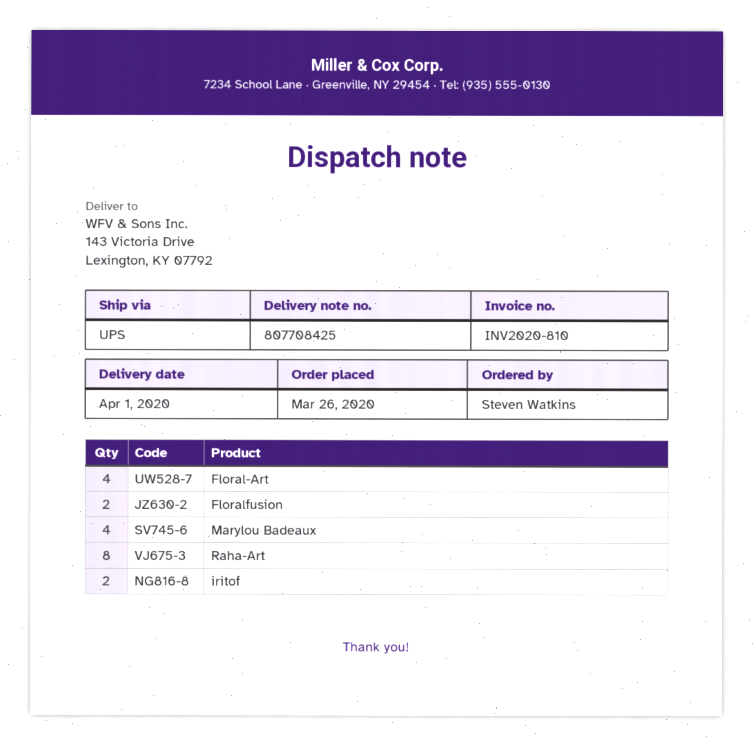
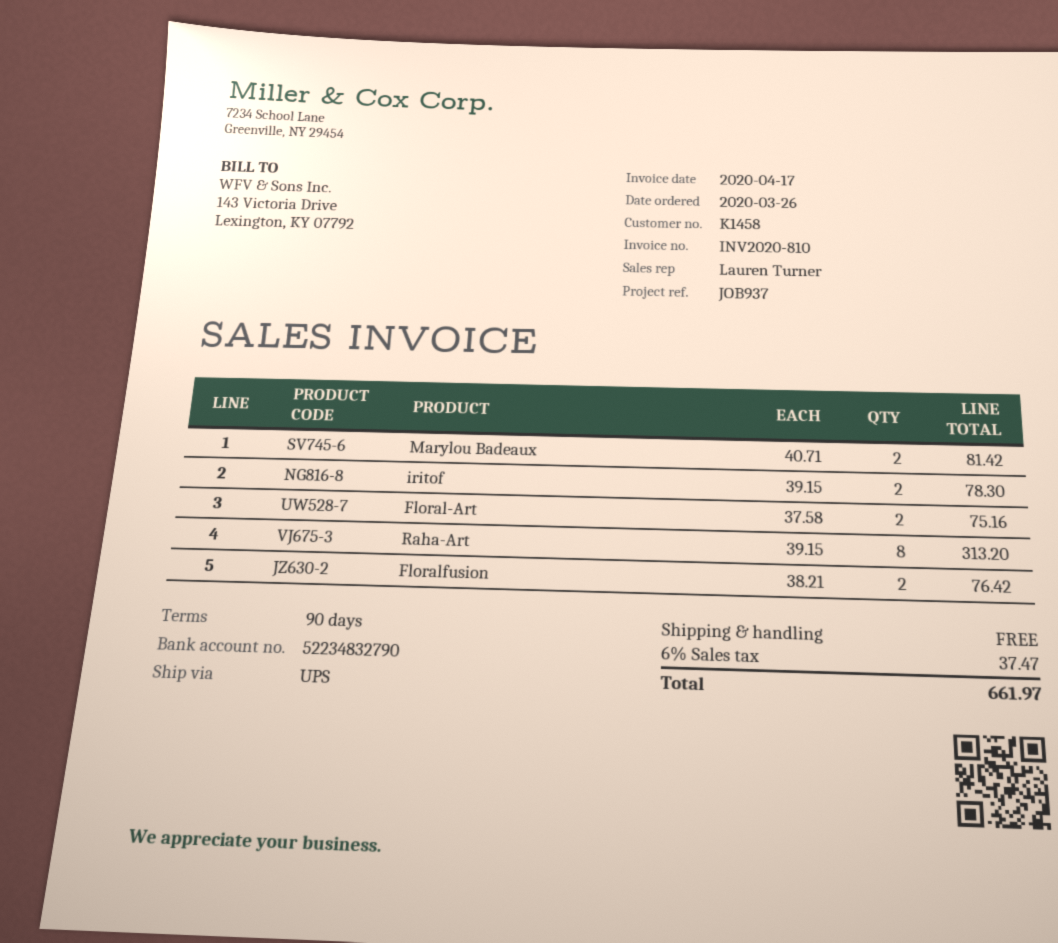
Floral-Art: 4 -> 2
Marylou Badeaux: 4 -> 2

